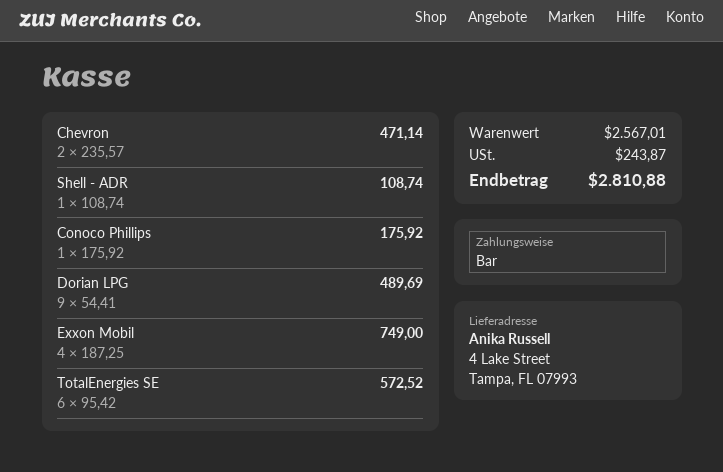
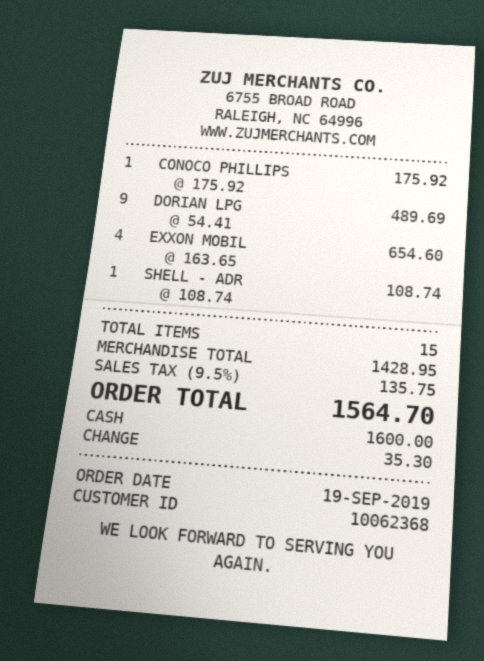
Chevron: 2 x 235.57 = 471.14 -> none
Exxon Mobil: 4 x 187.25 = 749.00 -> 4 x 163.65 = 654.60
TotalEnergies SE: 6 x 95.42 = 572.52 -> none
subtotal: 2567.01 -> 1428.95
tax: 243.87 -> 135.75
total: 2810.88 -> 1564.70

